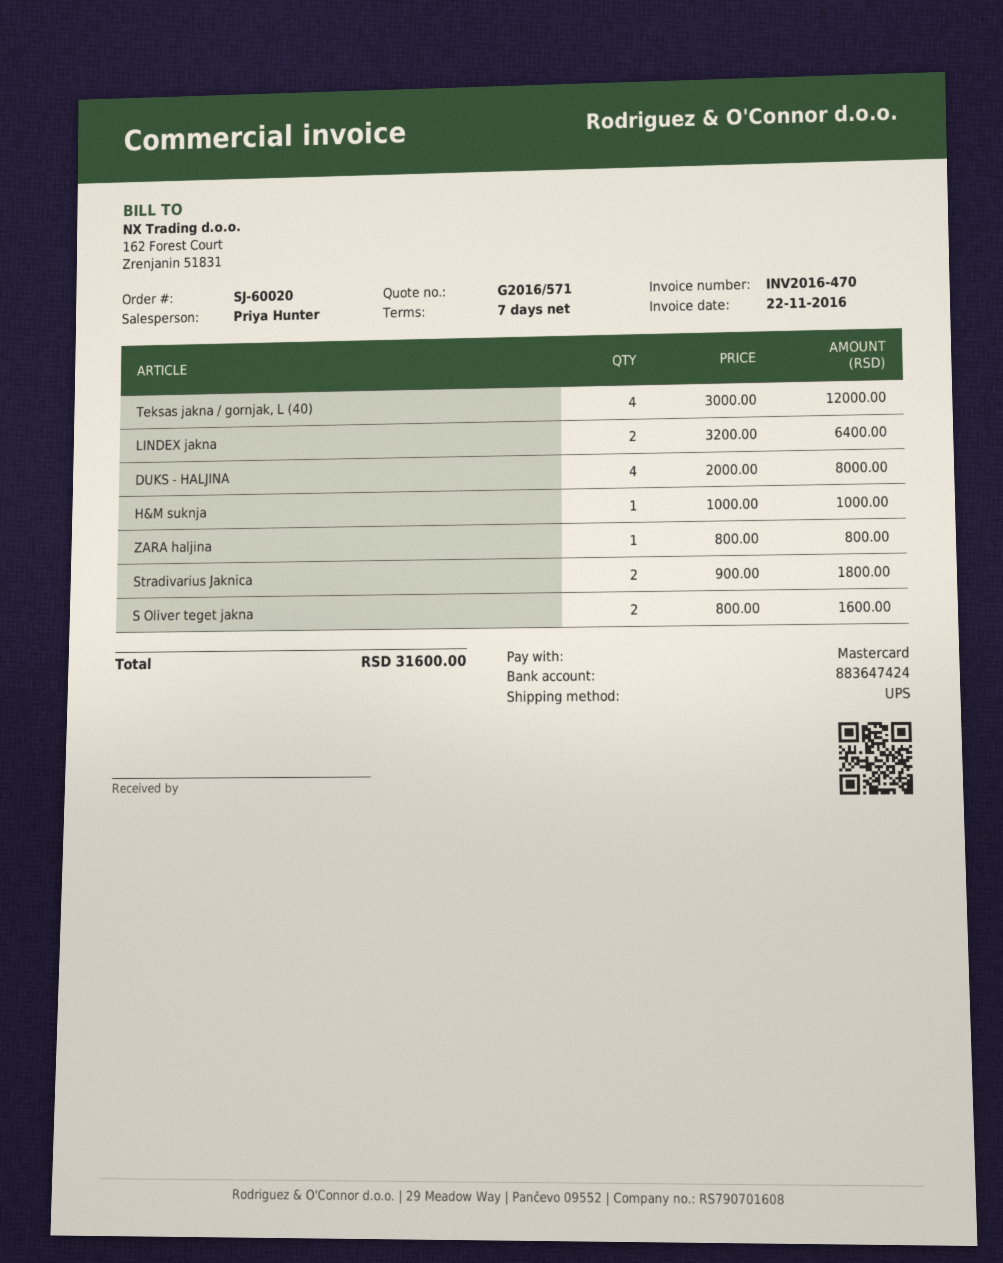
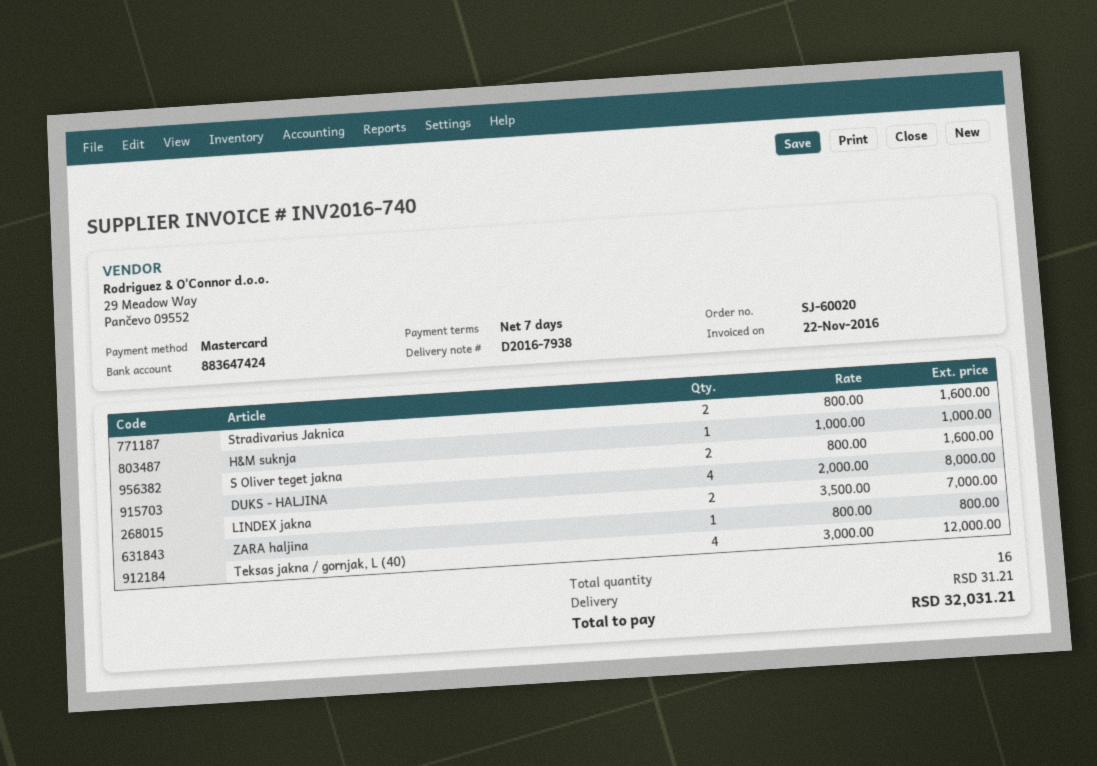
invoice number: INV2016-470 -> INV2016-740
LINDEX jakna: 2 x 3200.00 = 6400.00 -> 2 x 3500.00 = 7000.00
Stradivarius Jaknica: 2 x 900.00 = 1800.00 -> 2 x 800.00 = 1600.00
shipping: none -> 31.21
total: 31600.00 -> 32031.21

